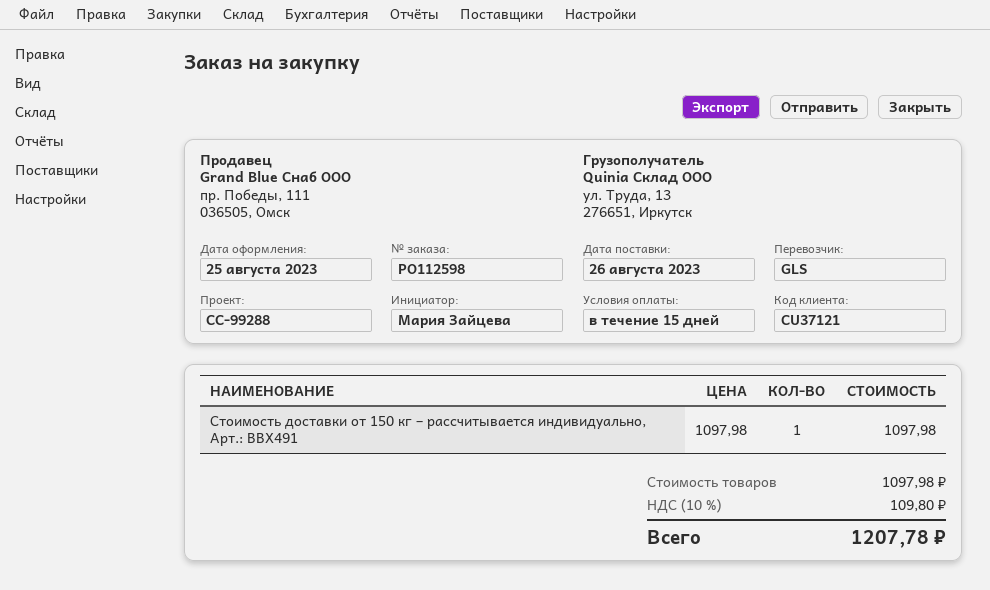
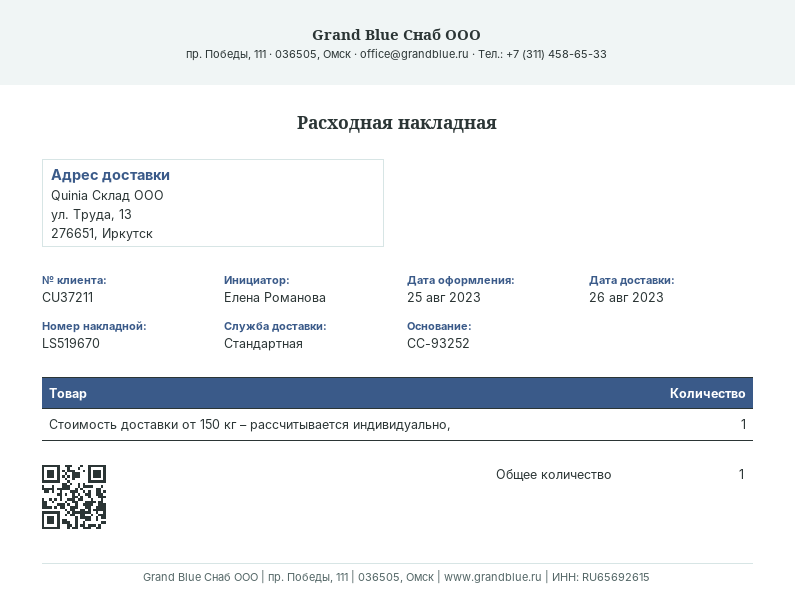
customer number: CU37121 -> CU37211
reference: CC-99288 -> CC-93252
ordered by: Мария Зайцева -> Елена Романова
shipping method: GLS -> standard

